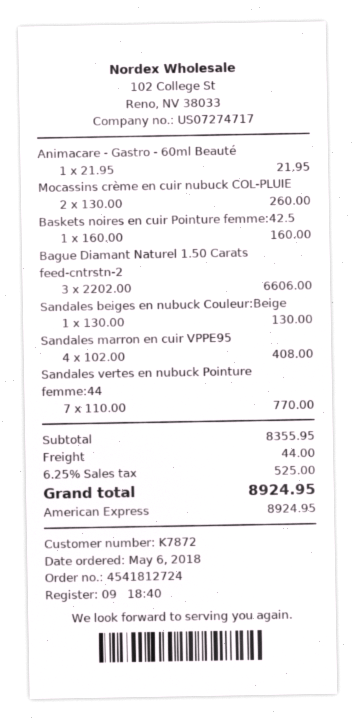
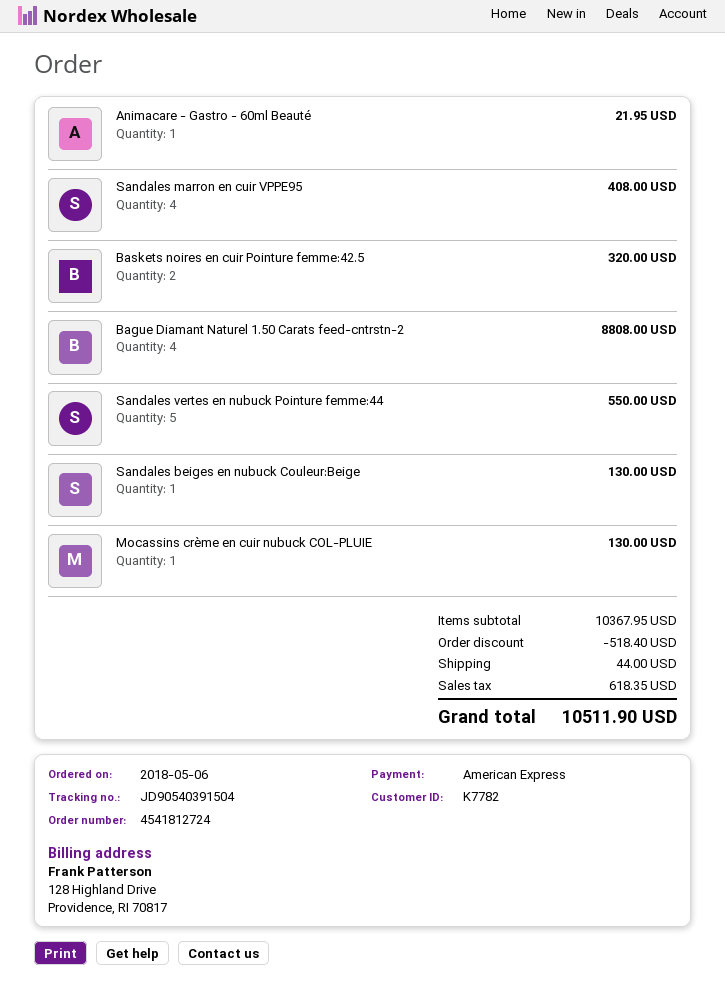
customer number: K7872 -> K7782
Mocassins crème en cuir nubuck COL-PLUIE: 2 for 260.00 -> 1 for 130.00
Baskets noires en cuir Pointure femme:42.5: 1 for 160.00 -> 2 for 320.00
Bague Diamant Naturel 1.50 Carats feed-cntrstn-2: 3 for 6606.00 -> 4 for 8808.00
Sandales vertes en nubuck Pointure femme:44: 7 for 770.00 -> 5 for 550.00
subtotal: 8355.95 -> 10367.95
discount: none -> 518.40
tax: 525.00 -> 618.35
total: 8924.95 -> 10511.90

